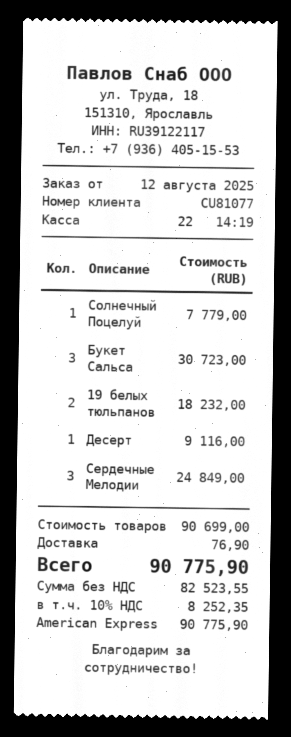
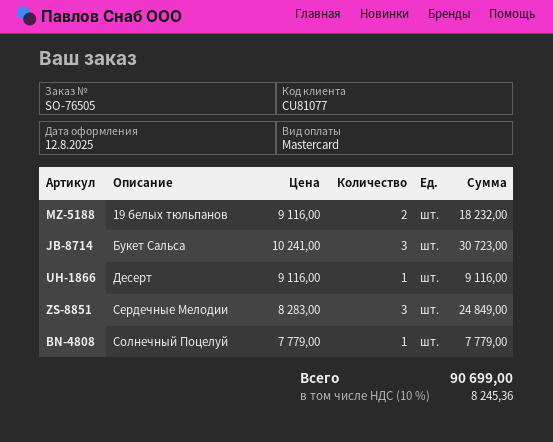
payment method: American Express -> Mastercard
shipping: 76.90 -> none
tax: 10% = 8252.35 -> 10% = 8245.36
total: 90775.90 -> 90699.00

